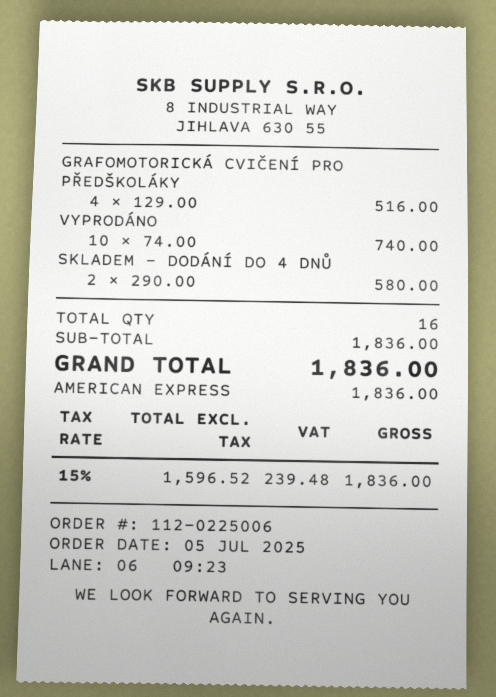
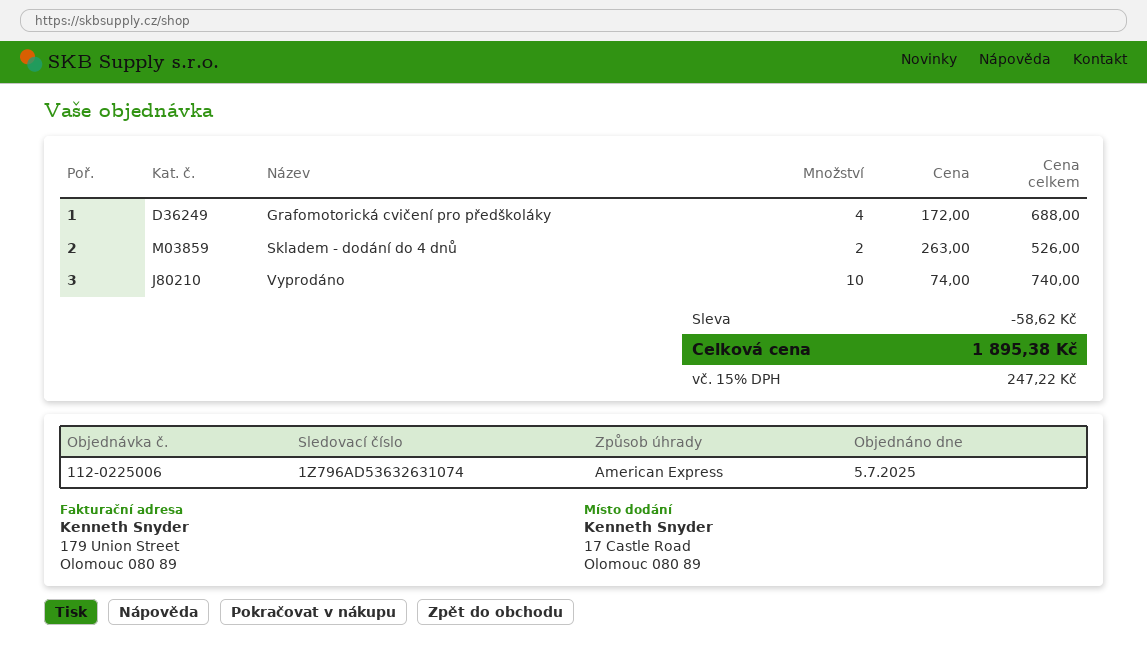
GRAFOMOTORICKÁ CVIČENÍ PRO PŘEDŠKOLÁKY: 4 x 129.00 = 516.00 -> 4 x 172.00 = 688.00
SKLADEM - DODÁNÍ DO 4 DNŮ: 2 x 290.00 = 580.00 -> 2 x 263.00 = 526.00
discount: none -> 58.62
tax: 15% = 239.48 -> 15% = 247.22
total: 1836.00 -> 1895.38

